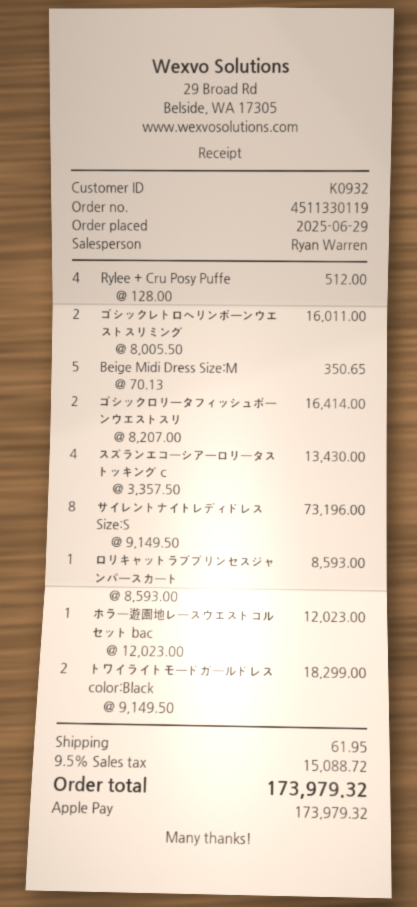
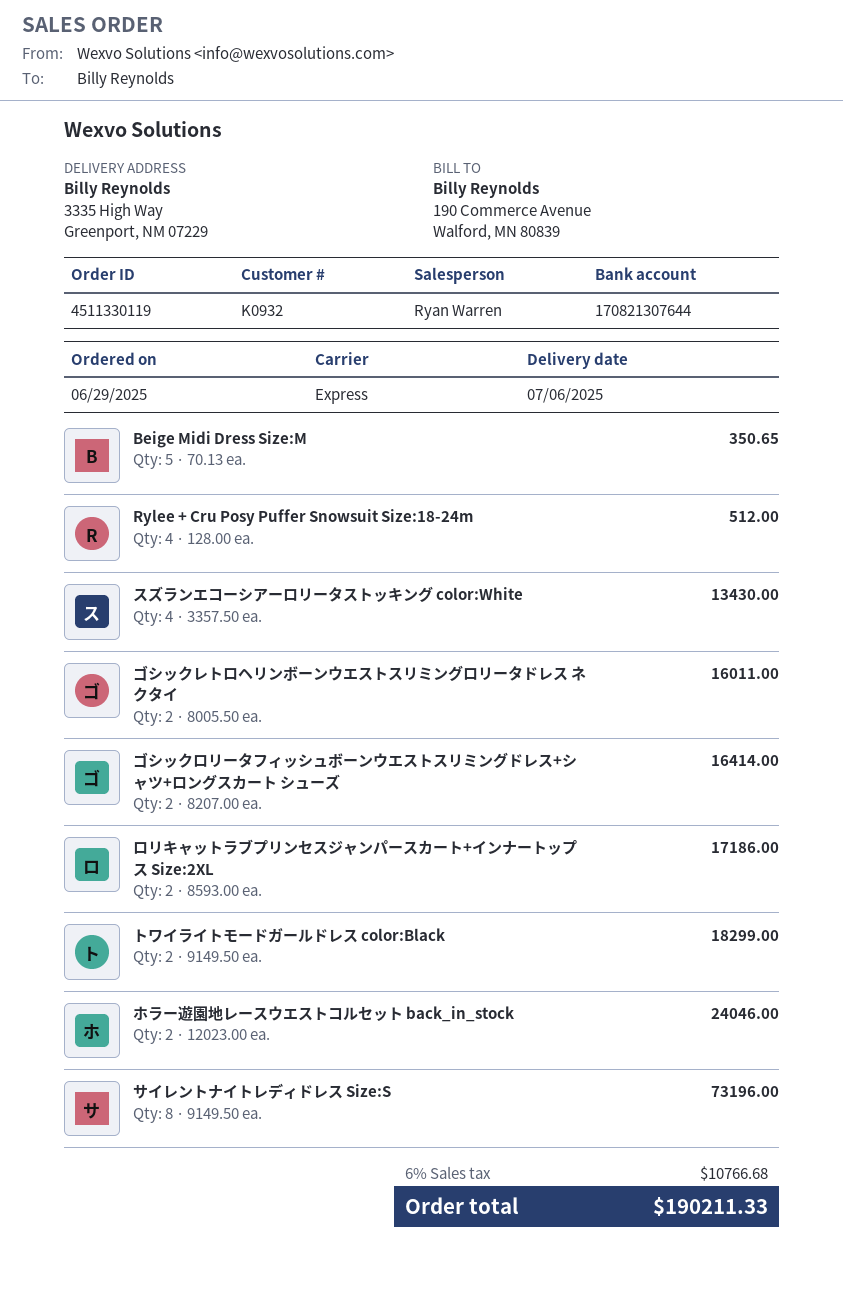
ロリキャットラブプリンセスジャンパースカート: 1 x 8593.00 = 8593.00 -> 2 x 8593.00 = 17186.00
ホラー遊園地レースウエストコルセット bac: 1 x 12023.00 = 12023.00 -> 2 x 12023.00 = 24046.00
shipping: 61.95 -> none
tax: 9.5% = 15088.72 -> 6% = 10766.68
total: 173979.32 -> 190211.33

